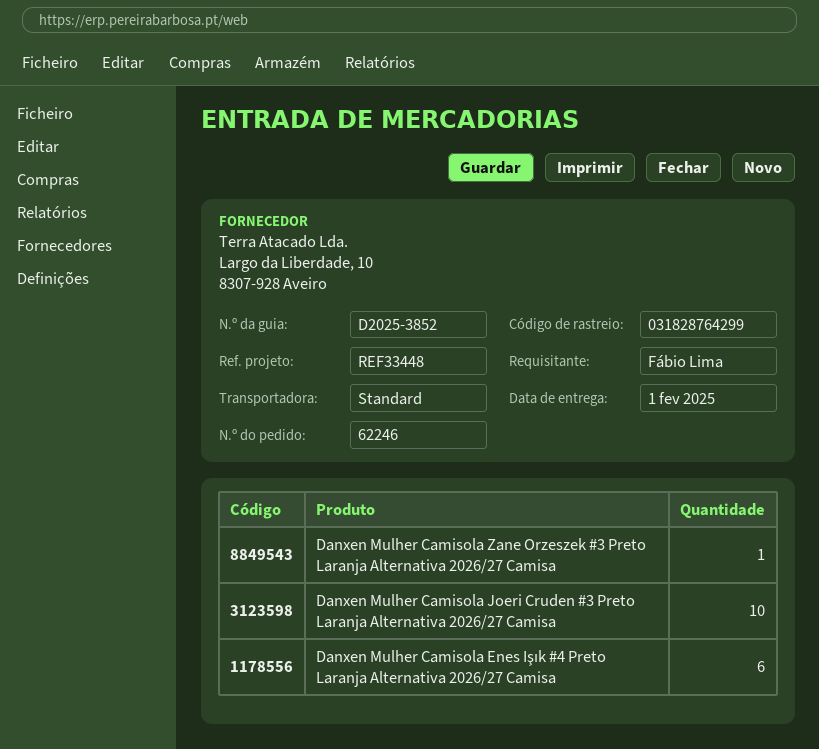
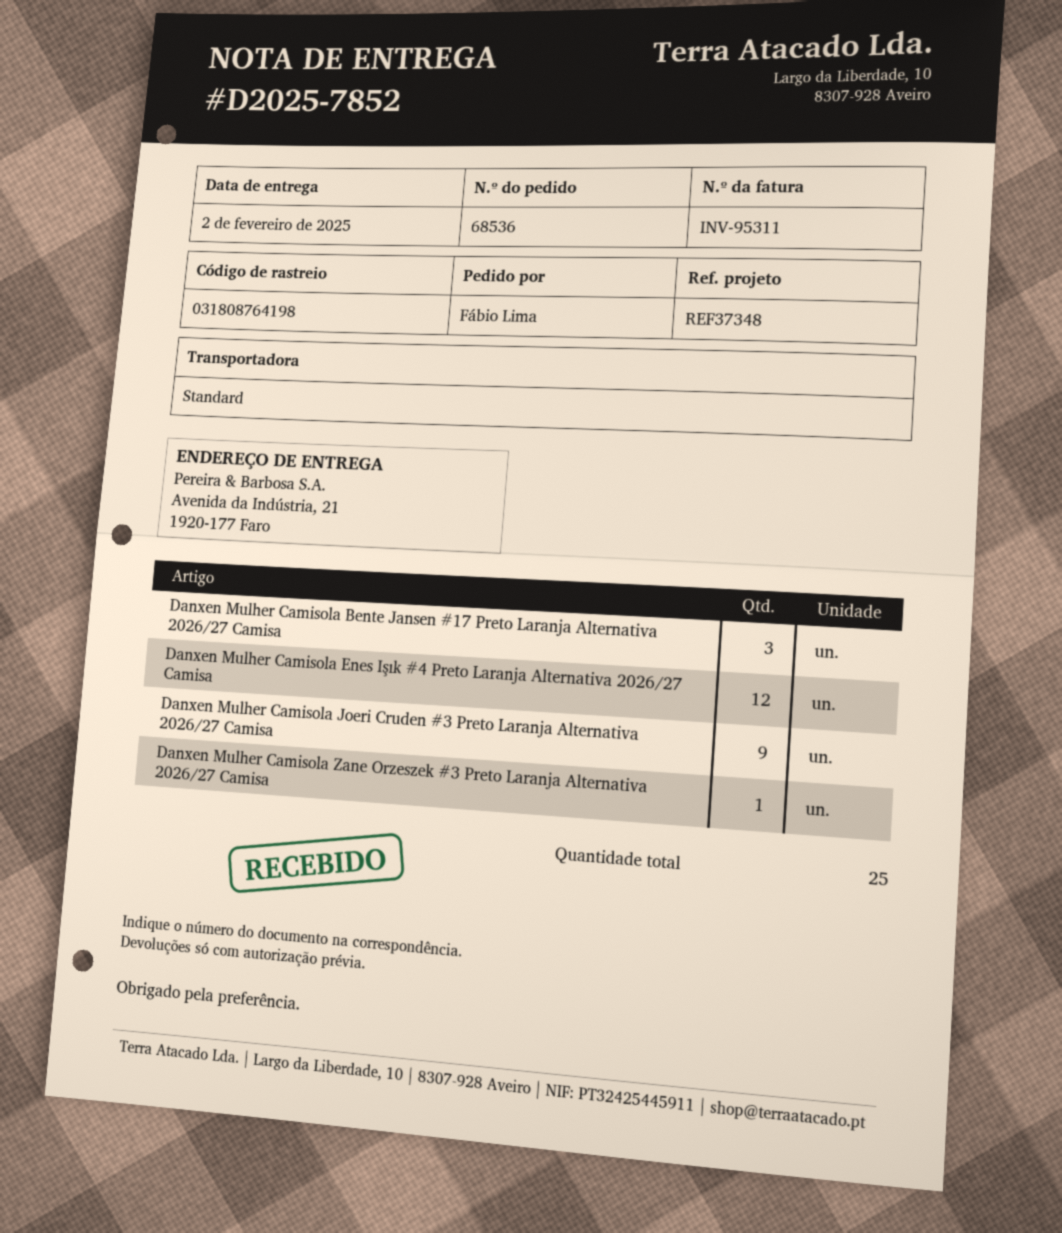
order number: 62246 -> 68536
delivery note number: D2025-3852 -> D2025-7852
delivery date: 2025-02-01 -> 2025-02-02
reference: REF33448 -> REF37348
tracking number: 031828764299 -> 031808764198
Danxen Mulher Camisola Joeri Cruden #3 Preto Laranja Alternativa 2026/27 Camisa: 10 -> 9
Danxen Mulher Camisola Enes Işık #4 Preto Laranja Alternativa 2026/27 Camisa: 6 -> 12
Danxen Mulher Camisola Bente Jansen #17 Preto Laranja Alternativa 2026/27 Camisa: none -> 3

